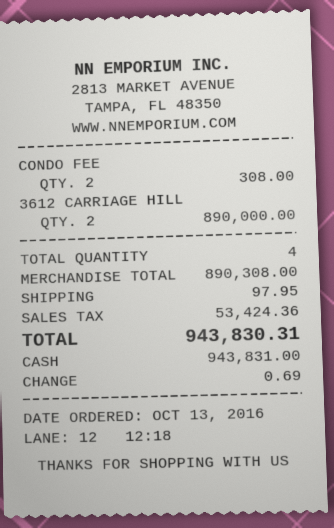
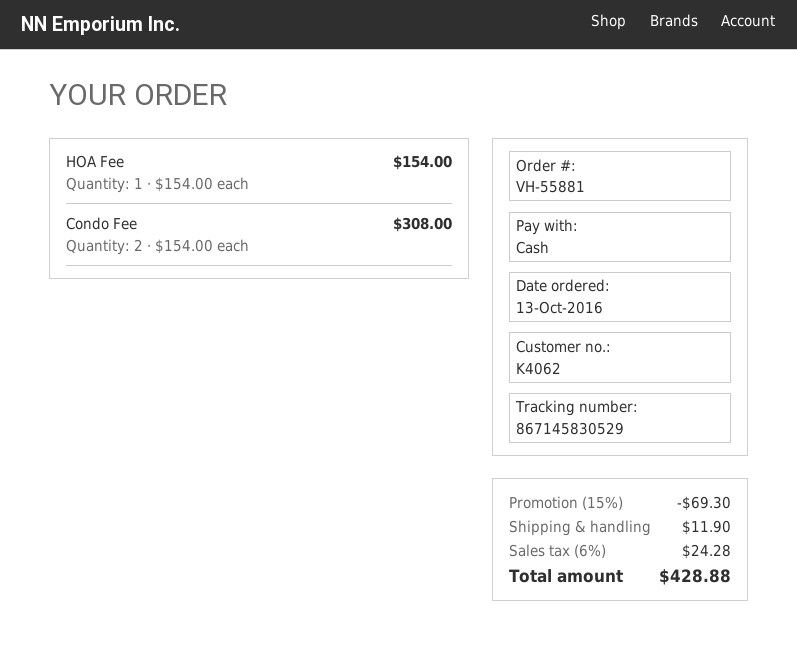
3612 CARRIAGE HILL: 2 for 890000.00 -> none
HOA Fee: none -> 1 for 154.00
discount: none -> 15% = 69.30
shipping: 97.95 -> 11.90
tax: 53424.36 -> 24.28
total: 943830.31 -> 428.88

